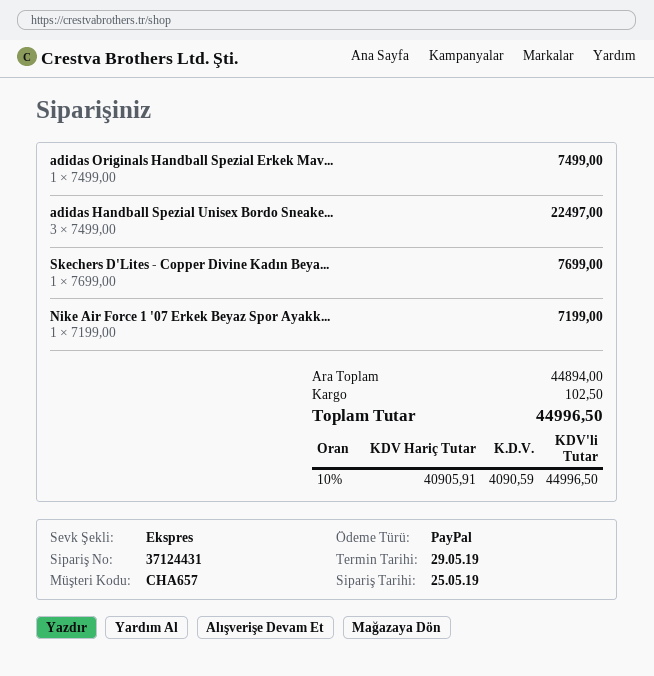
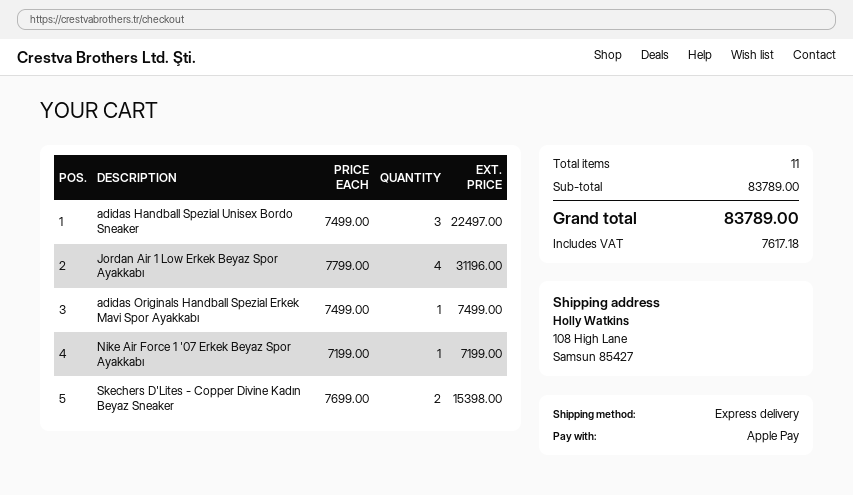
payment method: PayPal -> Apple Pay
Skechers D'Lites - Copper Divine Kadın Beya...: 1 x 7699.00 = 7699.00 -> 2 x 7699.00 = 15398.00
Jordan Air 1 Low Erkek Beyaz Spor Ayakkabı: none -> 4 x 7799.00 = 31196.00
subtotal: 44894.00 -> 83789.00
shipping: 102.50 -> none
tax: 4090.59 -> 7617.18
total: 44996.50 -> 83789.00

